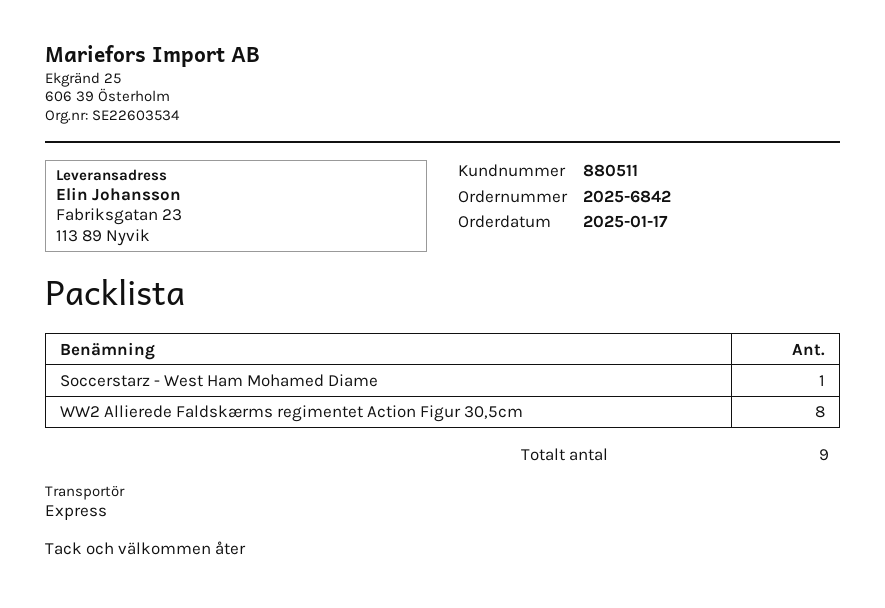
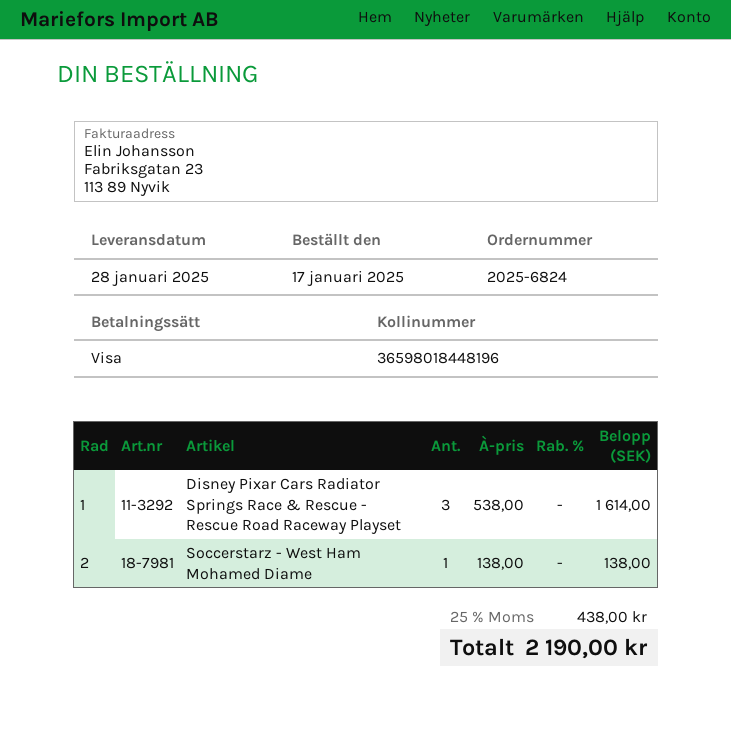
order number: 2025-6842 -> 2025-6824
WW2 Allierede Faldskærms regimentet Action Figur 30,5cm: 8 -> none
Disney Pixar Cars Radiator Springs Race & Rescue - Rescue Road Raceway Playset: none -> 3

